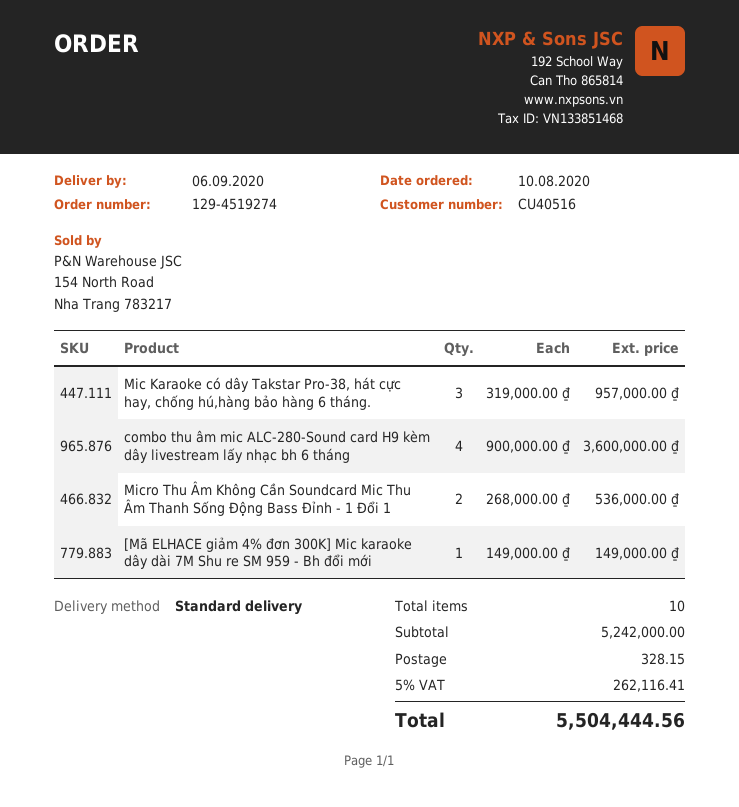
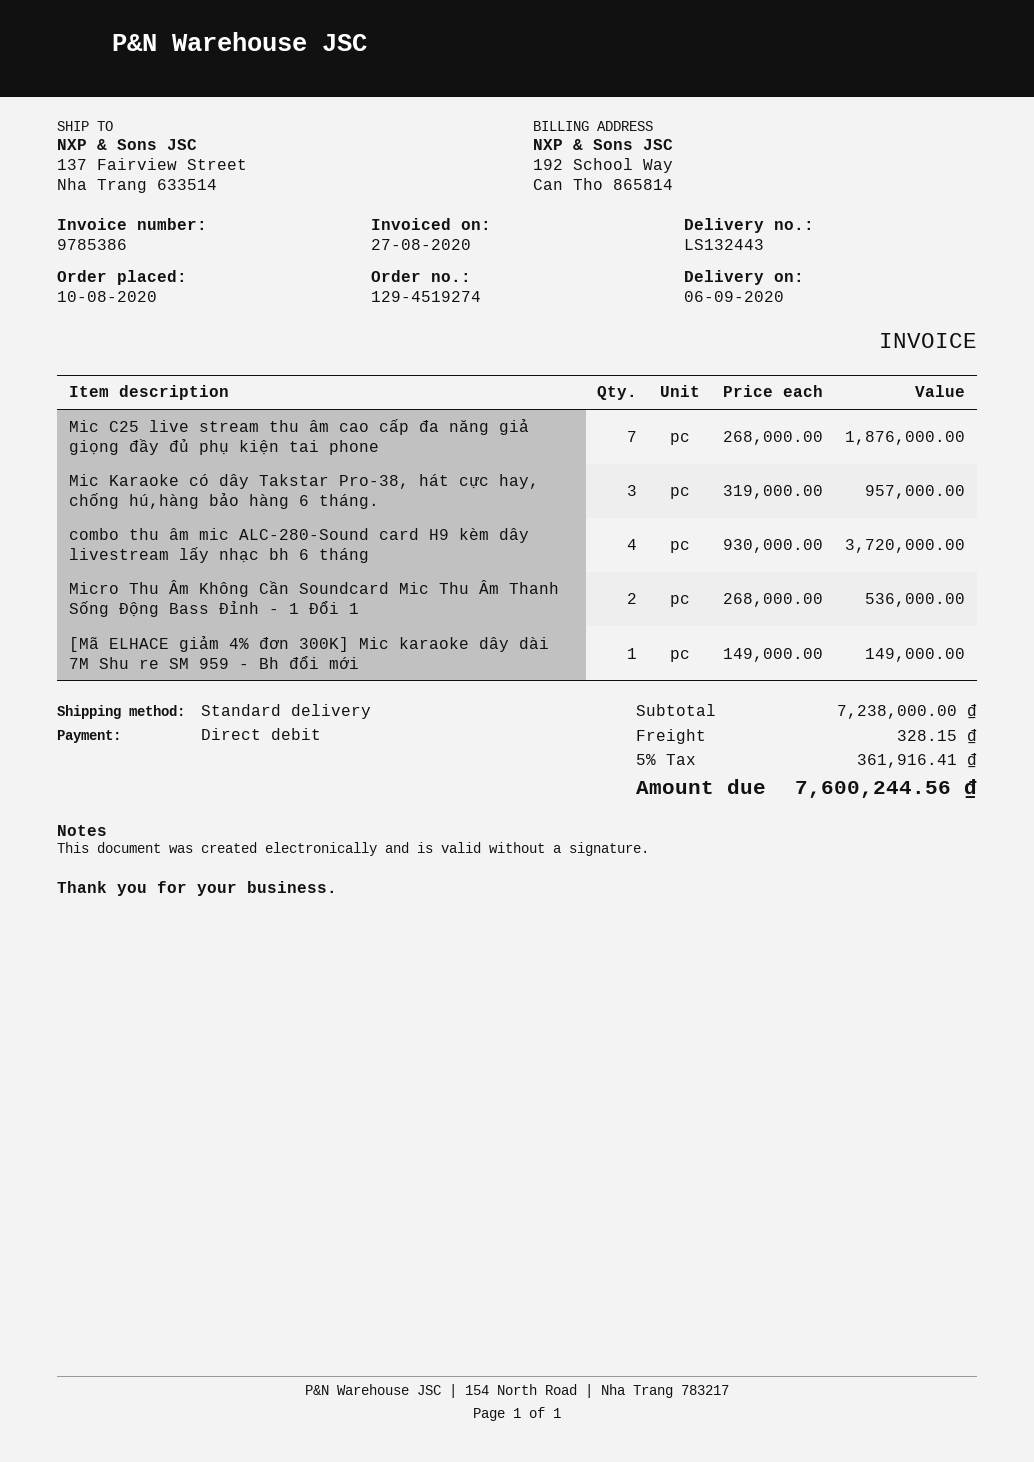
combo thu âm mic ALC-280-Sound card H9 kèm dây livestream lấy nhạc bh 6 tháng: 4 x 900000.00 = 3600000.00 -> 4 x 930000.00 = 3720000.00
Mic C25 live stream thu âm cao cấp đa năng giả giọng đầy đủ phụ kiện tai phone: none -> 7 x 268000.00 = 1876000.00
subtotal: 5242000.00 -> 7238000.00
tax: 5% = 262116.41 -> 5% = 361916.41
total: 5504444.56 -> 7600244.56

